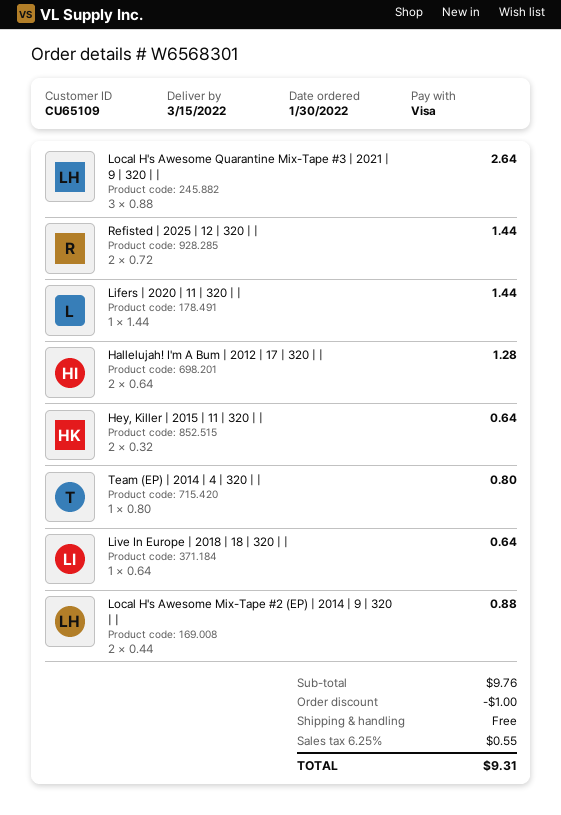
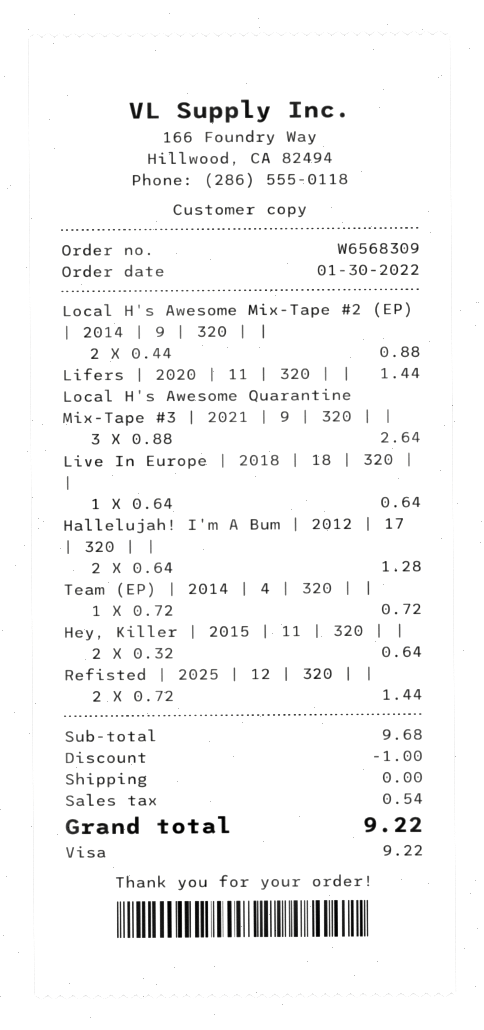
order number: W6568301 -> W6568309
Team (EP) | 2014 | 4 | 320 | |: 1 x 0.80 = 0.80 -> 1 x 0.72 = 0.72
subtotal: 9.76 -> 9.68
tax: 0.55 -> 0.54
total: 9.31 -> 9.22

